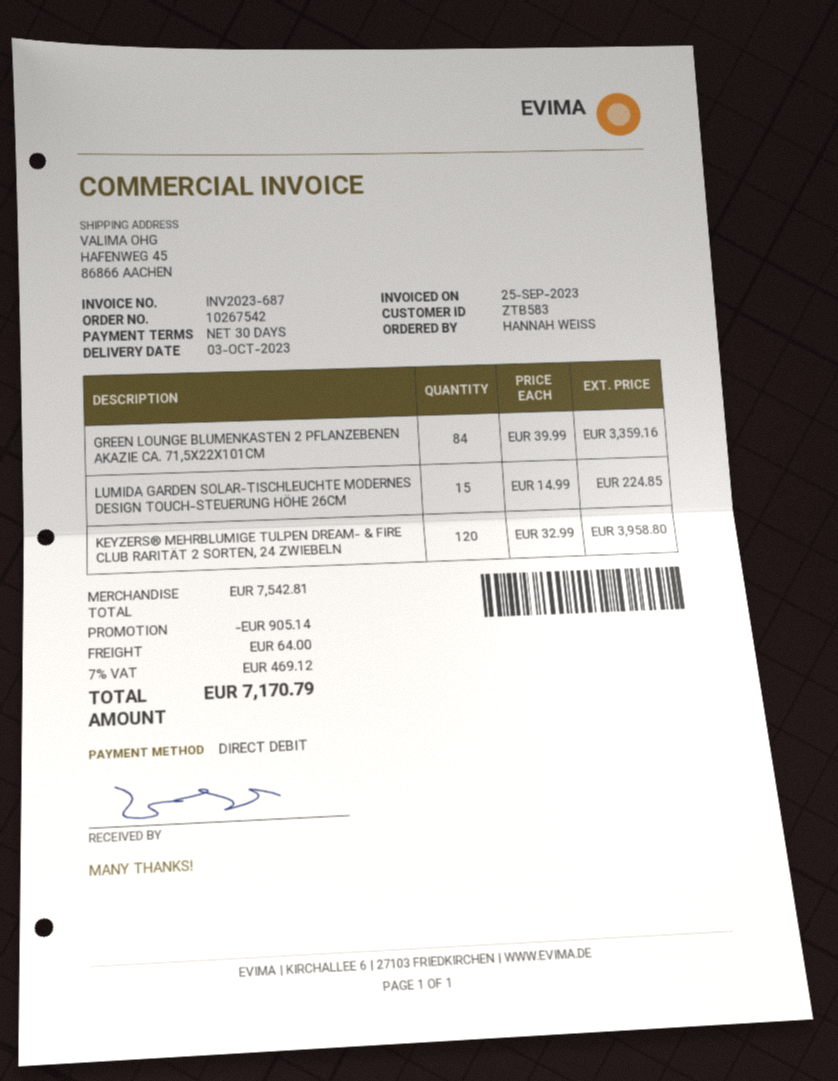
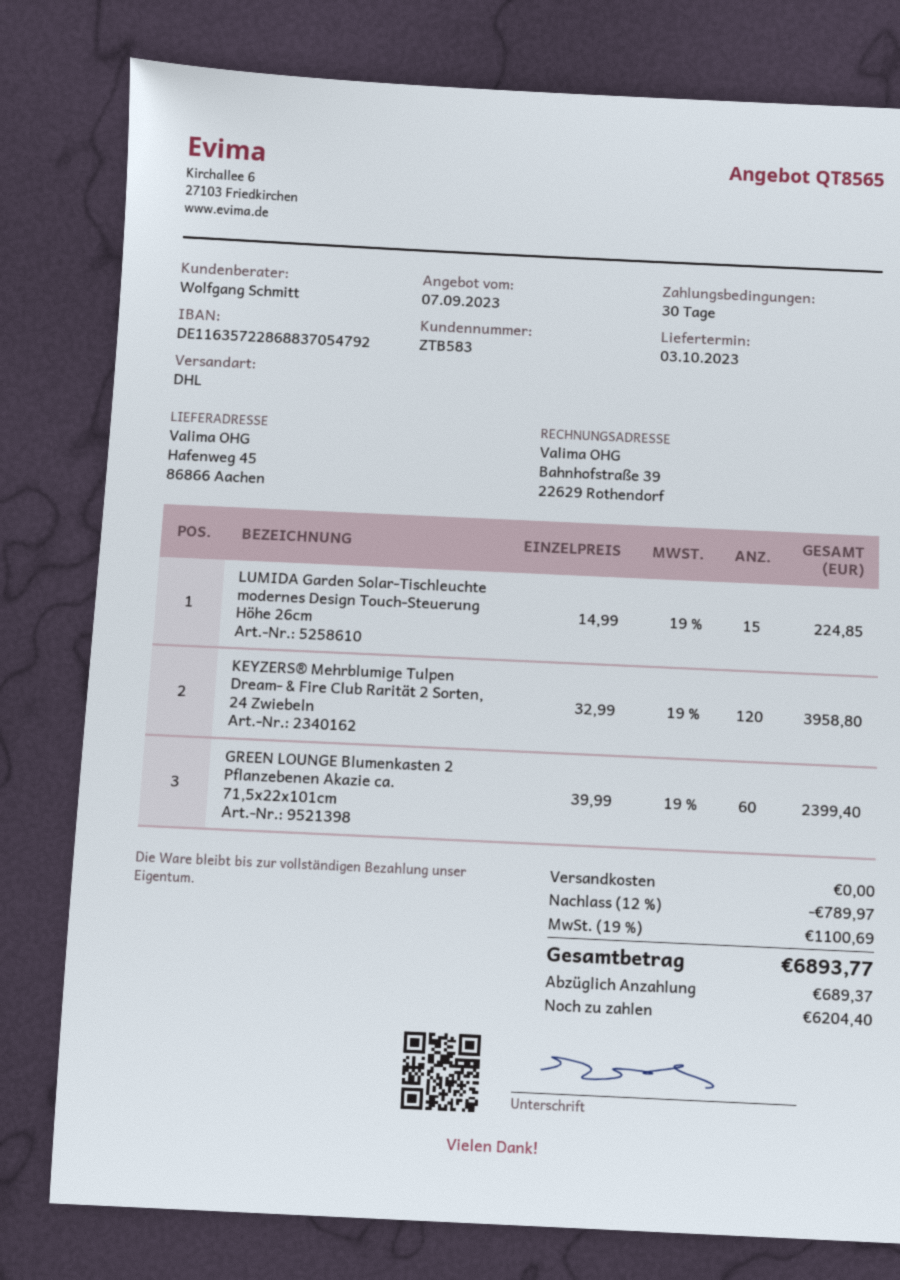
GREEN LOUNGE BLUMENKASTEN 2 PFLANZEBENEN AKAZIE CA. 71,5X22X101CM: 84 x 39.99 = 3359.16 -> 60 x 39.99 = 2399.40
discount: 905.14 -> 789.97
shipping: 64.00 -> 0.00
tax: 7% = 469.12 -> 19% = 1100.69
total: 7170.79 -> 6893.77

